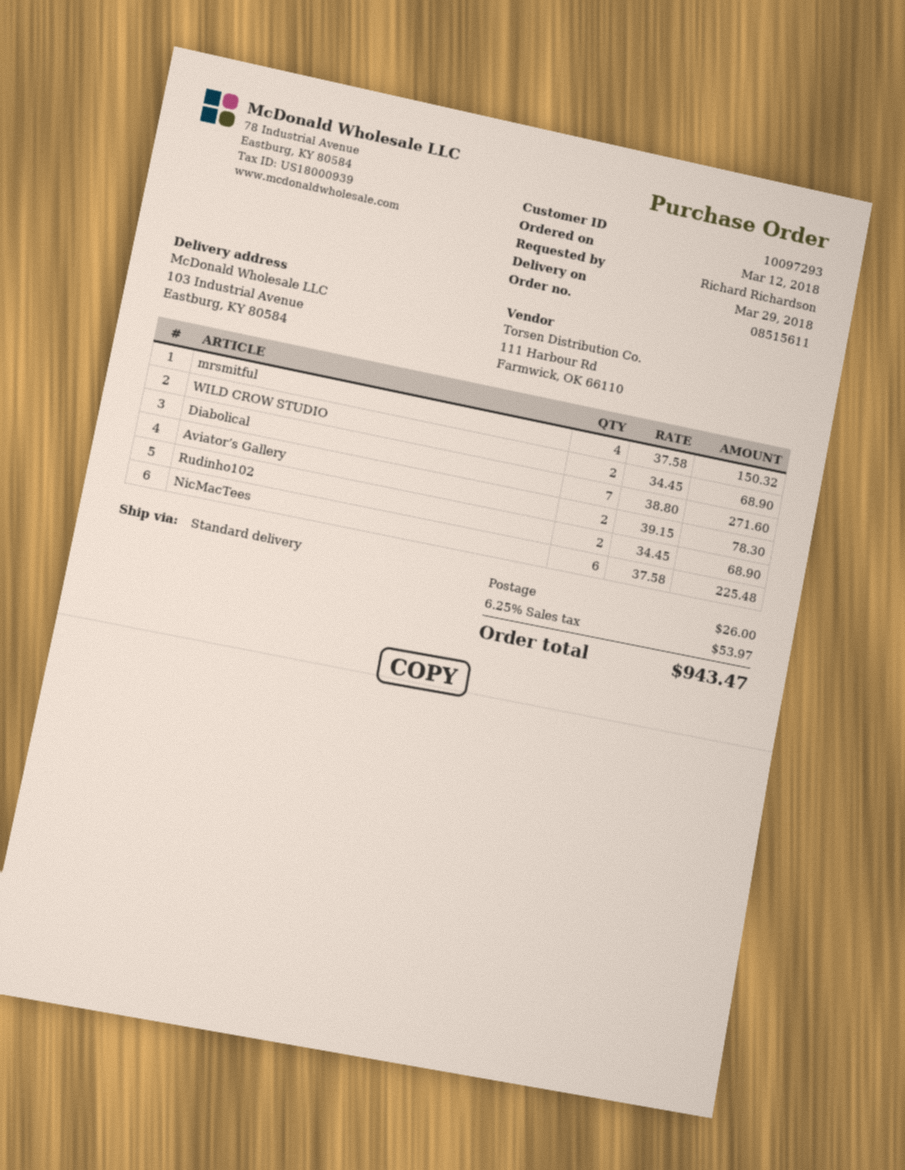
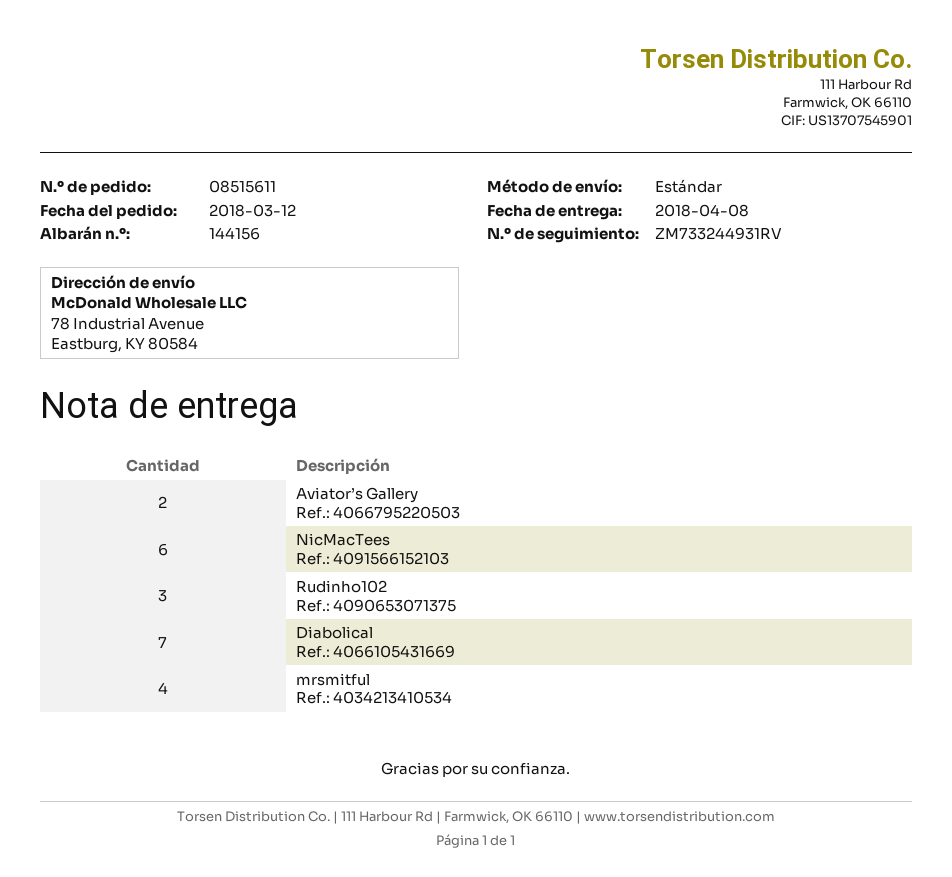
delivery date: 2018-03-29 -> 2018-04-08
ship to: 103 Industrial Avenue, Eastburg, KY 80584 -> 78 Industrial Avenue, Eastburg, KY 80584
WILD CROW STUDIO: 2 -> none
Rudinho102: 2 -> 3

